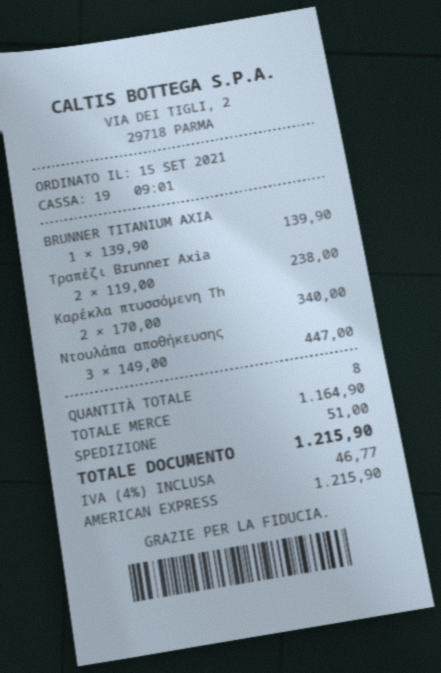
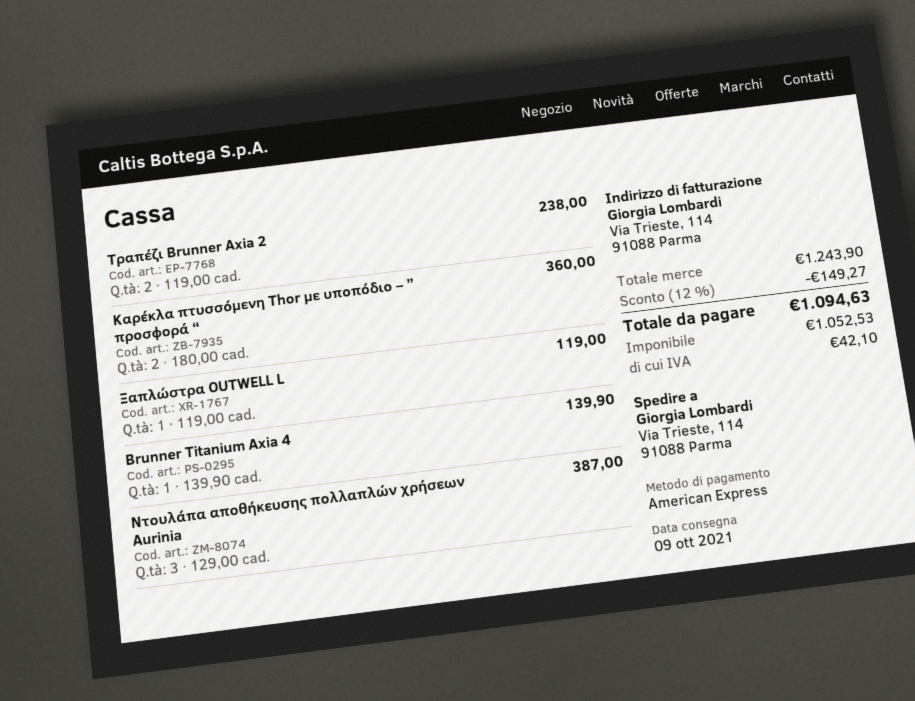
Καρέκλα πτυσσόμενη Th: 2 x 170.00 = 340.00 -> 2 x 180.00 = 360.00
Ντουλάπα αποθήκευσης: 3 x 149.00 = 447.00 -> 3 x 129.00 = 387.00
Ξαπλώστρα OUTWELL L: none -> 1 x 119.00 = 119.00
subtotal: 1164.90 -> 1243.90
discount: none -> 12% = 149.27
shipping: 51.00 -> none
tax: 46.77 -> 42.10
total: 1215.90 -> 1094.63

